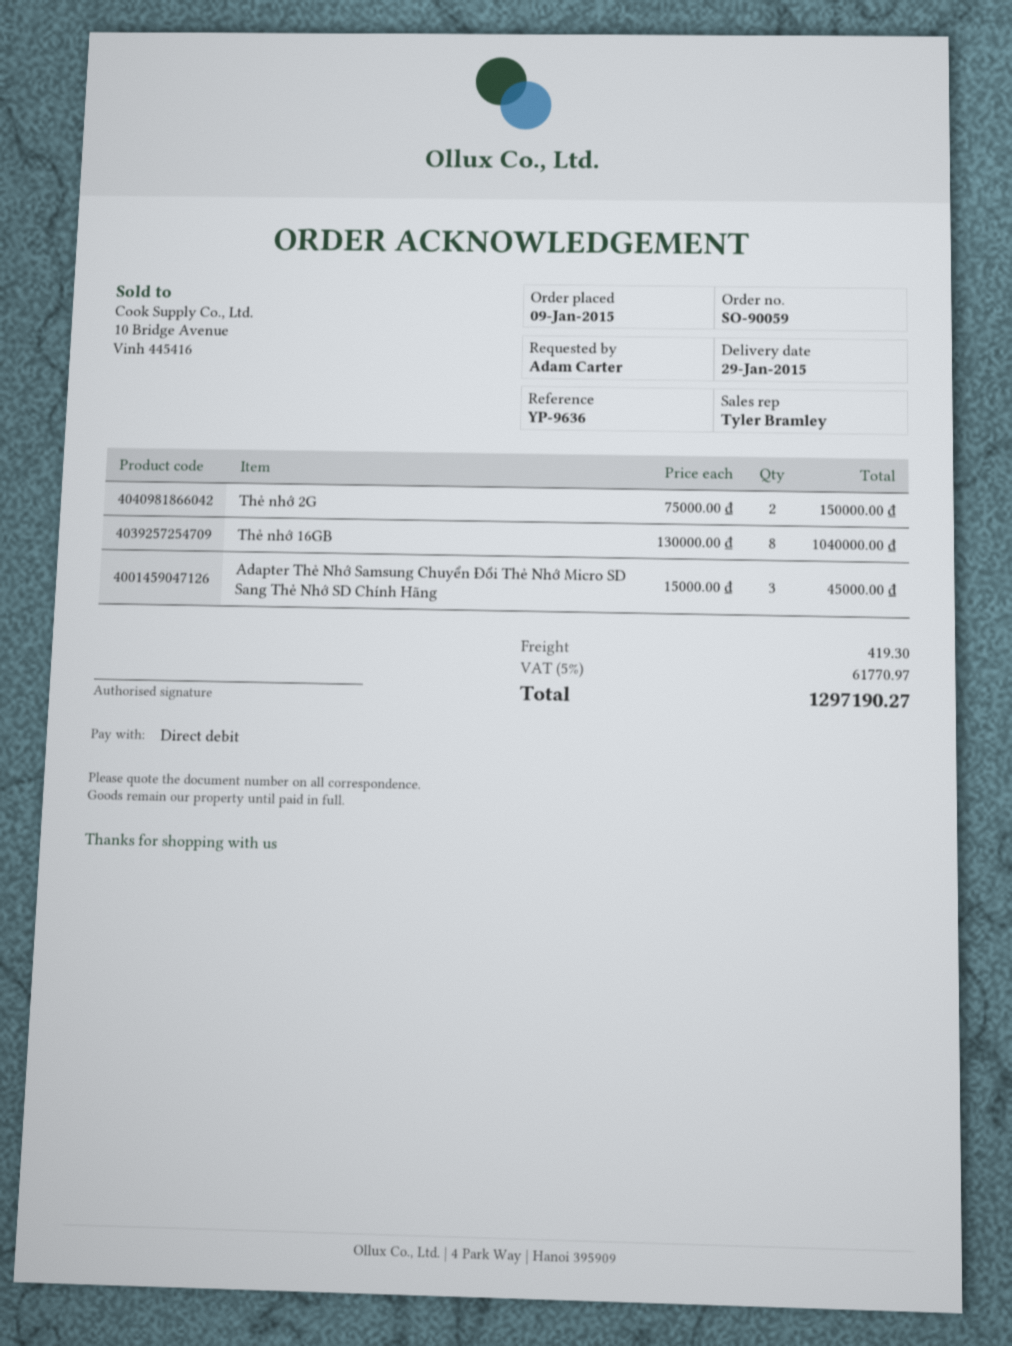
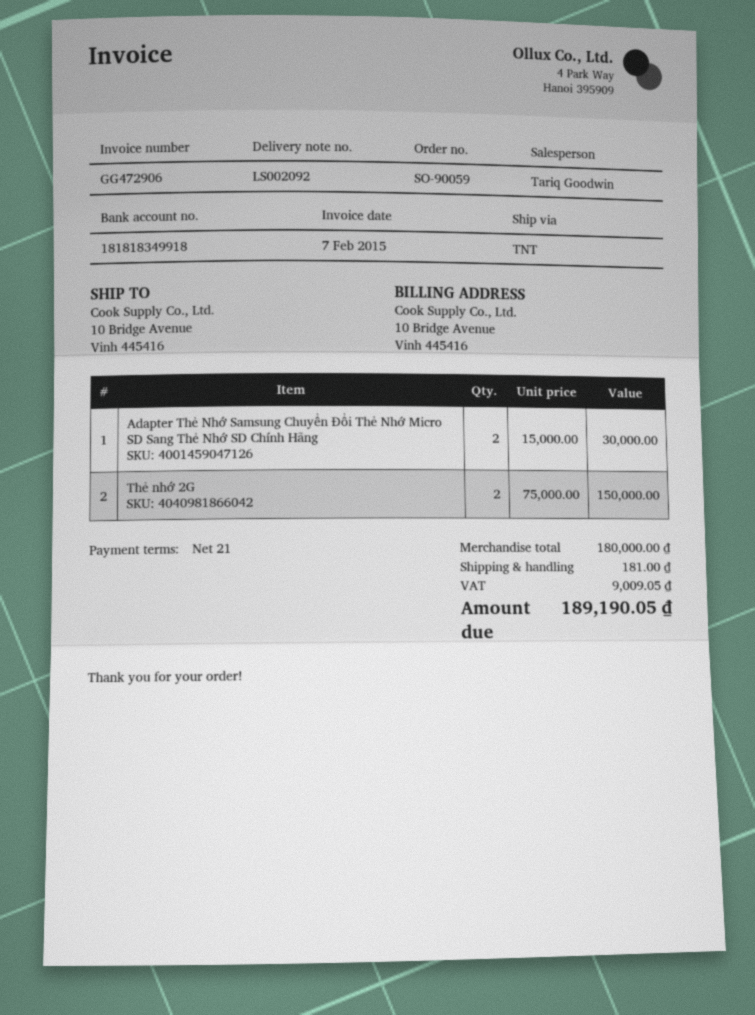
sales rep: Tyler Bramley -> Tariq Goodwin
Thẻ nhớ 16GB: 8 x 130000.00 = 1040000.00 -> none
Adapter Thẻ Nhớ Samsung Chuyển Đổi Thẻ Nhớ Micro SD Sang Thẻ Nhớ SD Chính Hãng: 3 x 15000.00 = 45000.00 -> 2 x 15000.00 = 30000.00
shipping: 419.30 -> 181.00
tax: 61770.97 -> 9009.05
total: 1297190.27 -> 189190.05

